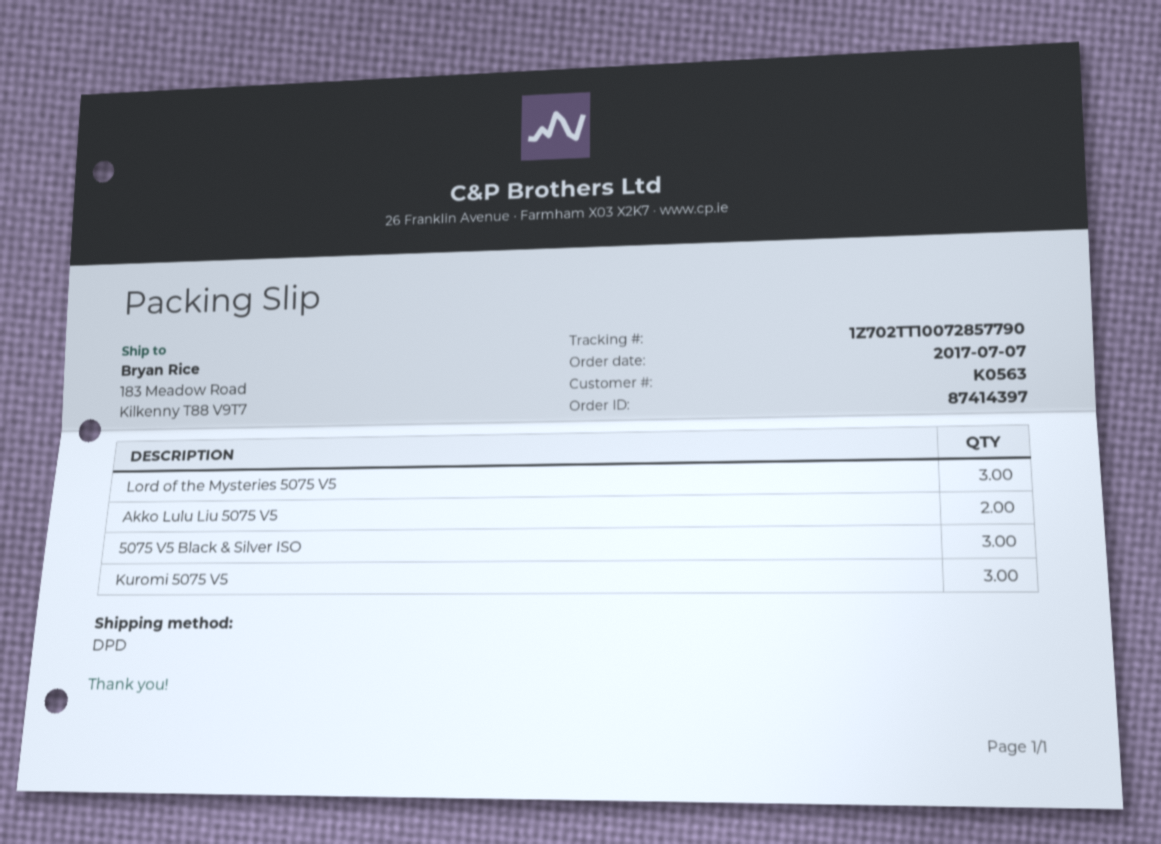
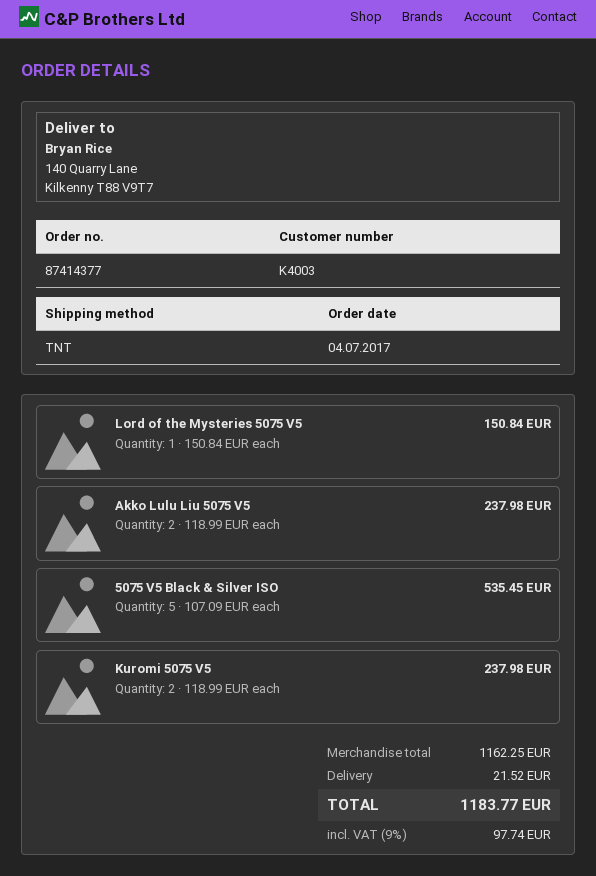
order number: 87414397 -> 87414377
order date: 2017-07-07 -> 2017-07-04
customer number: K0563 -> K4003
shipping method: DPD -> TNT
ship to: 183 Meadow Road, Kilkenny T88 V9T7 -> 140 Quarry Lane, Kilkenny T88 V9T7
Lord of the Mysteries 5075 V5: 3 -> 1
5075 V5 Black & Silver ISO: 3 -> 5
Kuromi 5075 V5: 3 -> 2

